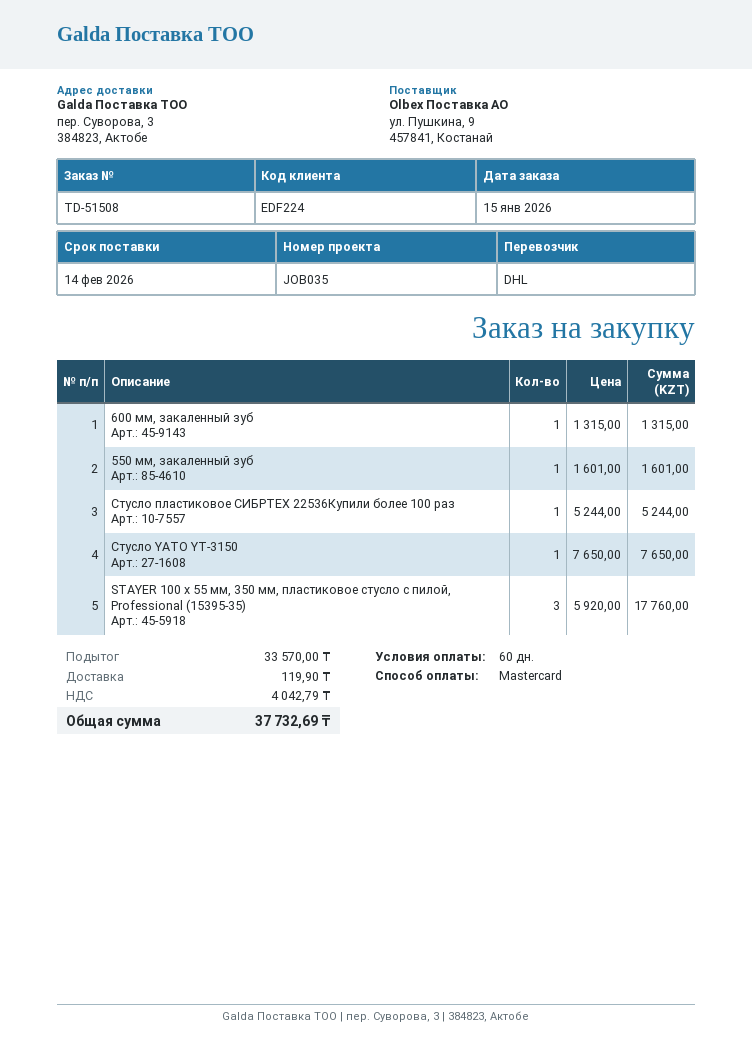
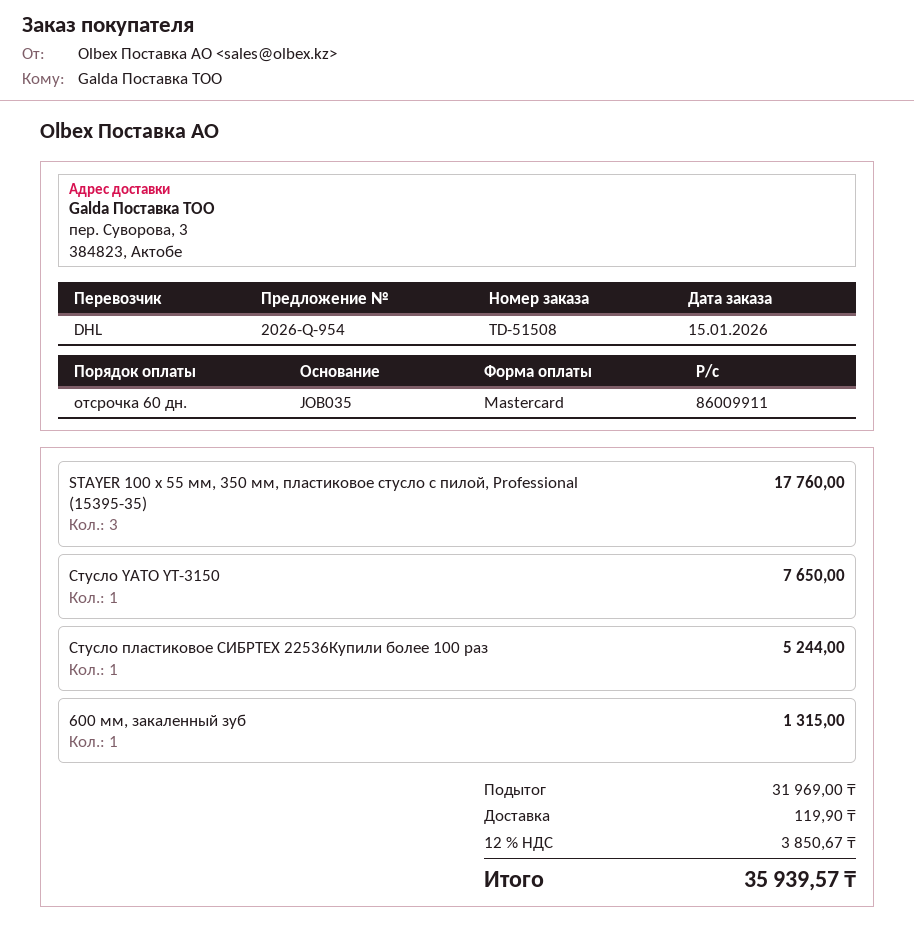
550 мм, закаленный зуб: 1 for 1601.00 -> none
subtotal: 33570.00 -> 31969.00
tax: 4042.79 -> 3850.67
total: 37732.69 -> 35939.57

